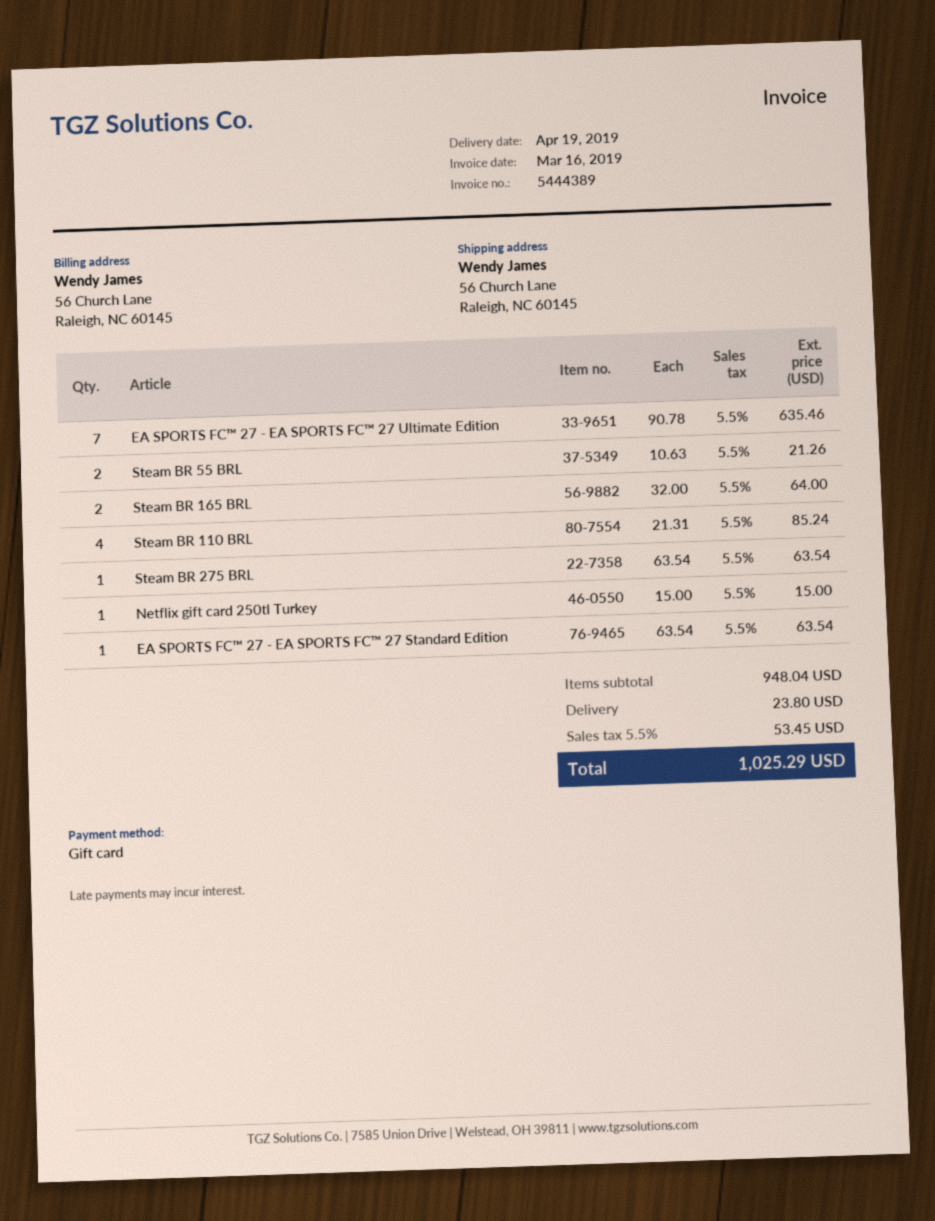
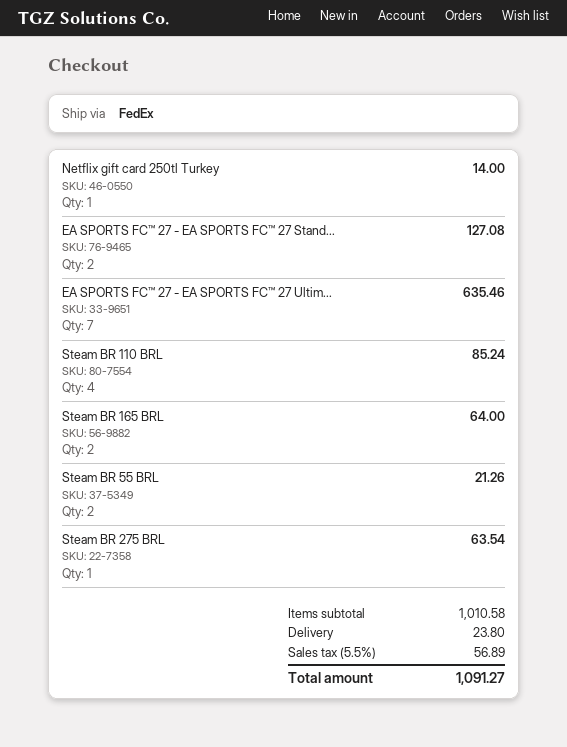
Netflix gift card 250tl Turkey: 1 for 15.00 -> 1 for 14.00
EA SPORTS FC™ 27 - EA SPORTS FC™ 27 Standard Edition: 1 for 63.54 -> 2 for 127.08
subtotal: 948.04 -> 1010.58
tax: 5.5% = 53.45 -> 5.5% = 56.89
total: 1025.29 -> 1091.27

